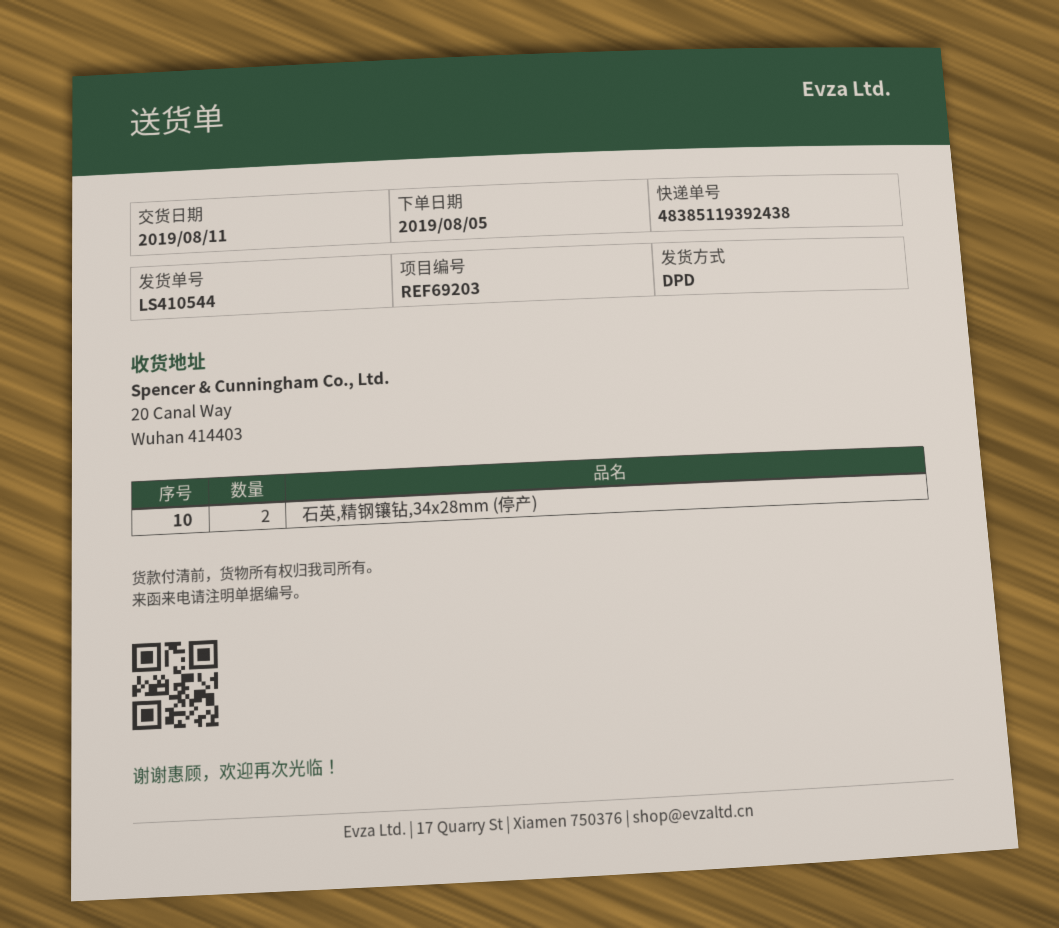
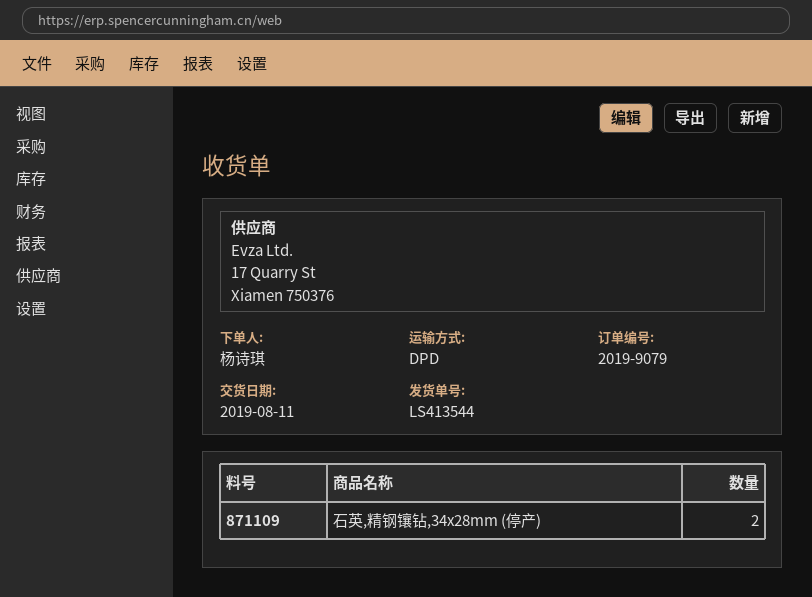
delivery note number: LS410544 -> LS413544

